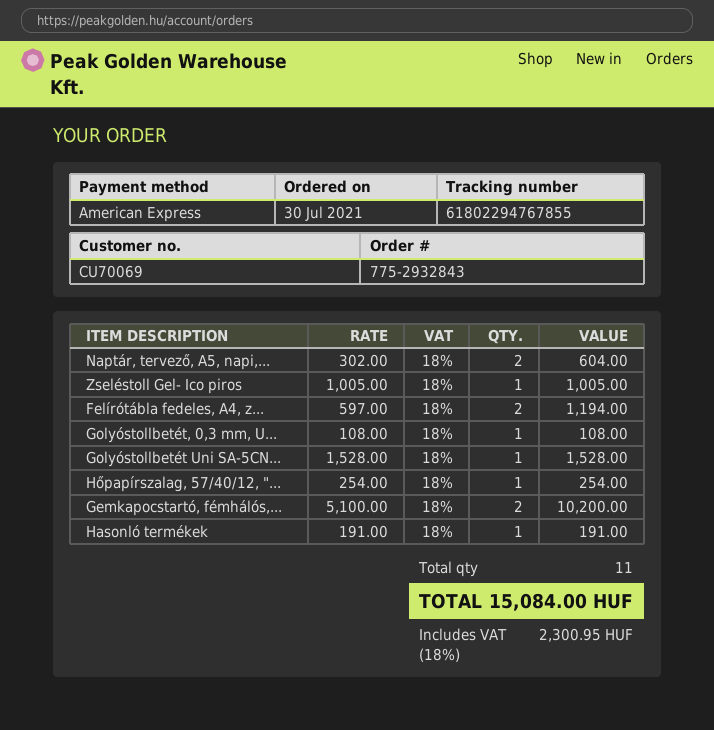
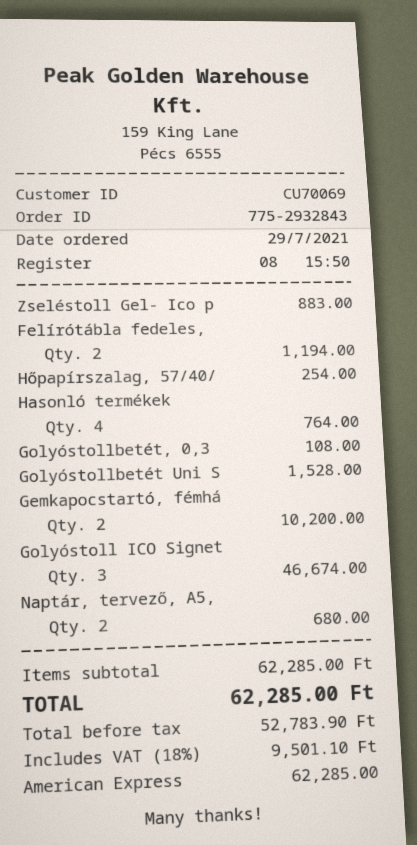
order date: 2021-07-30 -> 2021-07-29
Naptár, tervező, A5, napi,...: 2 for 604.00 -> 2 for 680.00
Zseléstoll Gel- Ico piros: 1 for 1005.00 -> 1 for 883.00
Hasonló termékek: 1 for 191.00 -> 4 for 764.00
Golyóstoll ICO Signet: none -> 3 for 46674.00
tax: 18% = 2300.95 -> 18% = 9501.10
total: 15084.00 -> 62285.00

